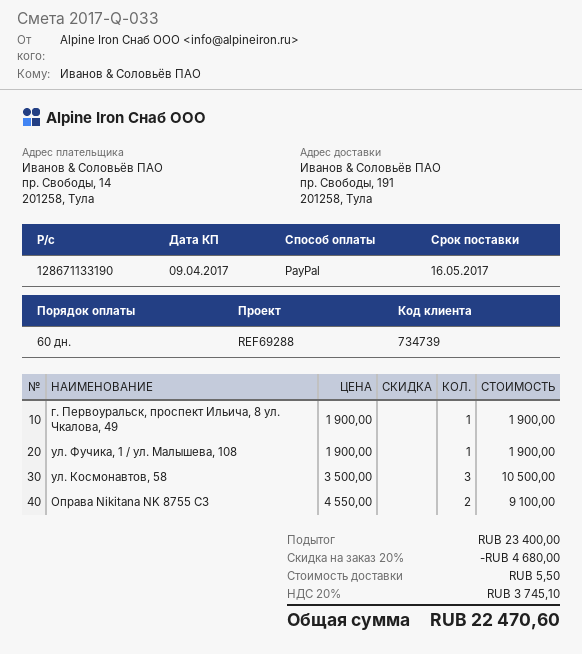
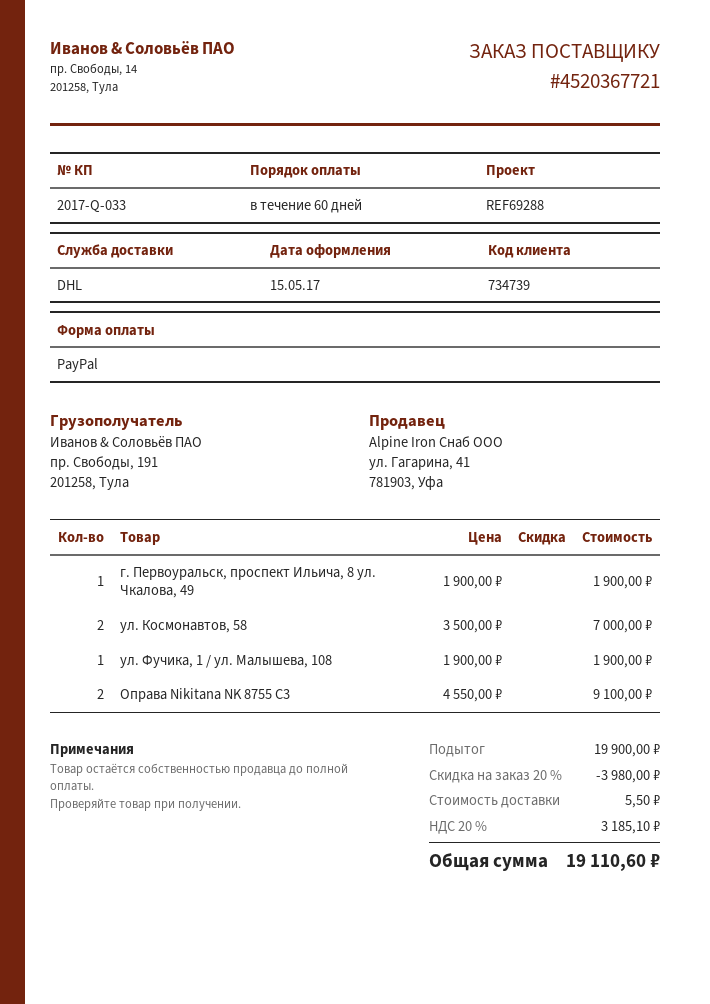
ул. Космонавтов, 58: 3 x 3500.00 = 10500.00 -> 2 x 3500.00 = 7000.00
subtotal: 23400.00 -> 19900.00
discount: 20% = 4680.00 -> 20% = 3980.00
tax: 20% = 3745.10 -> 20% = 3185.10
total: 22470.60 -> 19110.60

